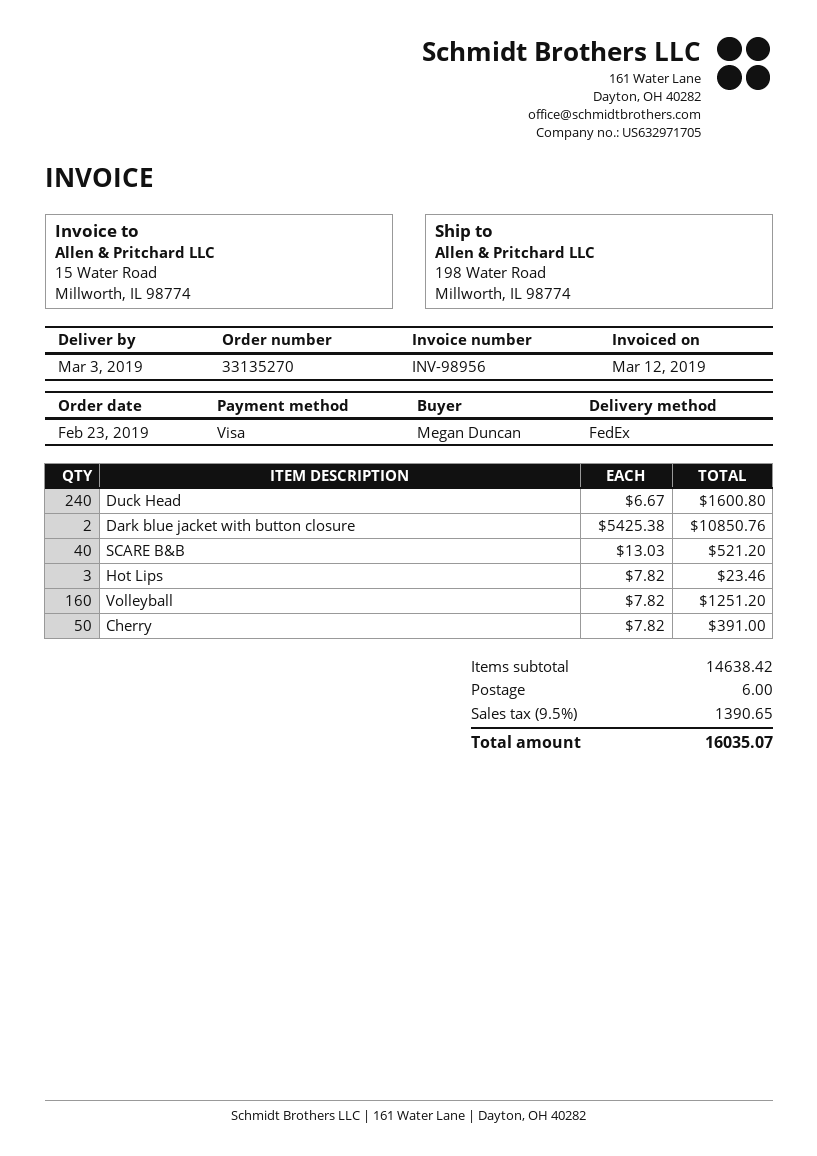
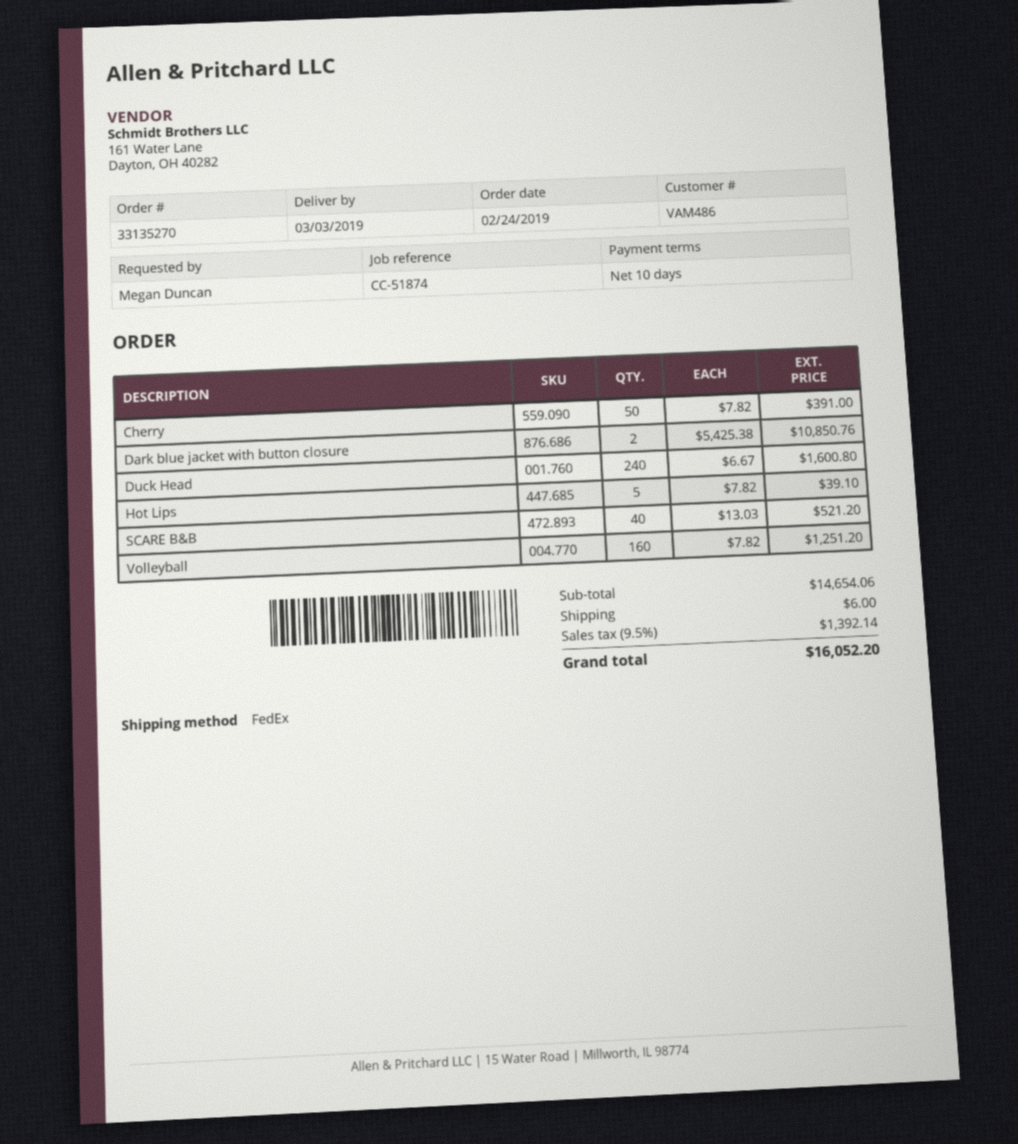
order date: 2019-02-23 -> 2019-02-24
Hot Lips: 3 x 7.82 = 23.46 -> 5 x 7.82 = 39.10
subtotal: 14638.42 -> 14654.06
tax: 9.5% = 1390.65 -> 9.5% = 1392.14
total: 16035.07 -> 16052.20

